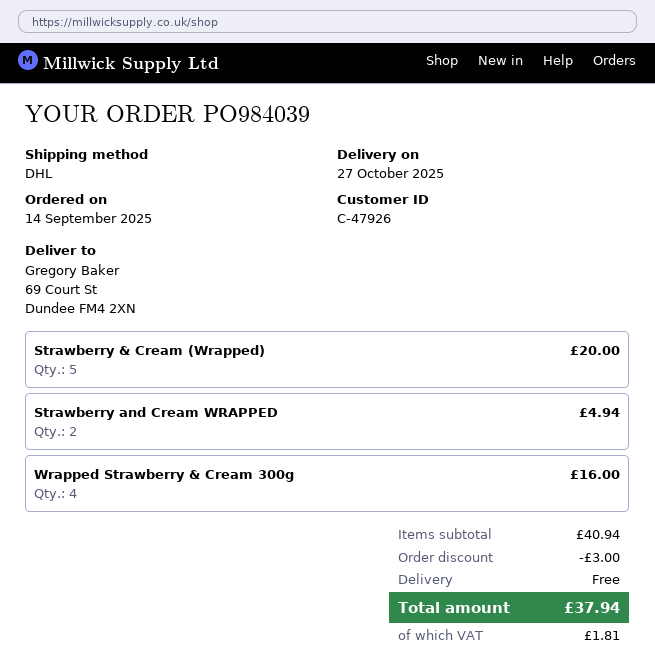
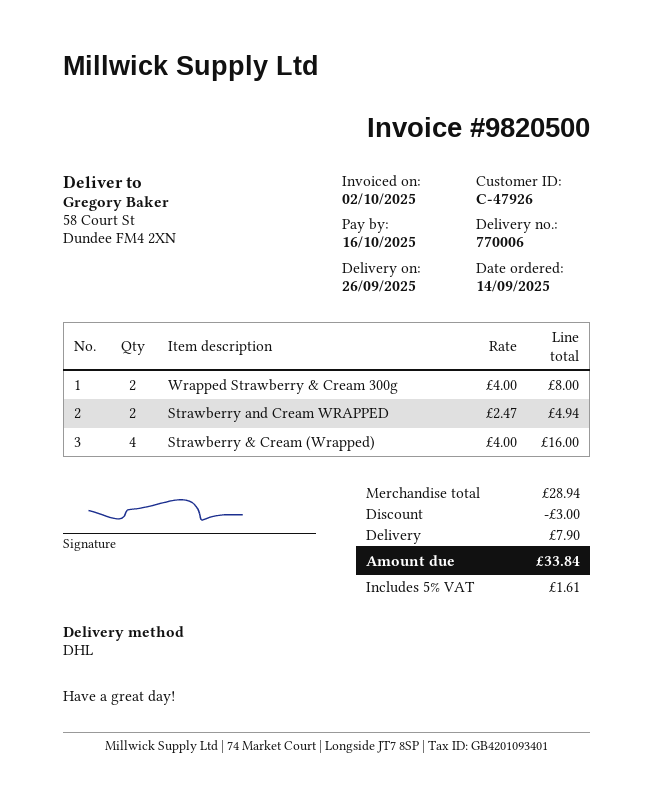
delivery date: 2025-10-27 -> 2025-09-26
ship to: 69 Court St, Dundee FM4 2XN -> 58 Court St, Dundee FM4 2XN
Strawberry & Cream (Wrapped): 5 for 20.00 -> 4 for 16.00
Wrapped Strawberry & Cream 300g: 4 for 16.00 -> 2 for 8.00
subtotal: 40.94 -> 28.94
shipping: 0.00 -> 7.90
tax: 1.81 -> 1.61
total: 37.94 -> 33.84

